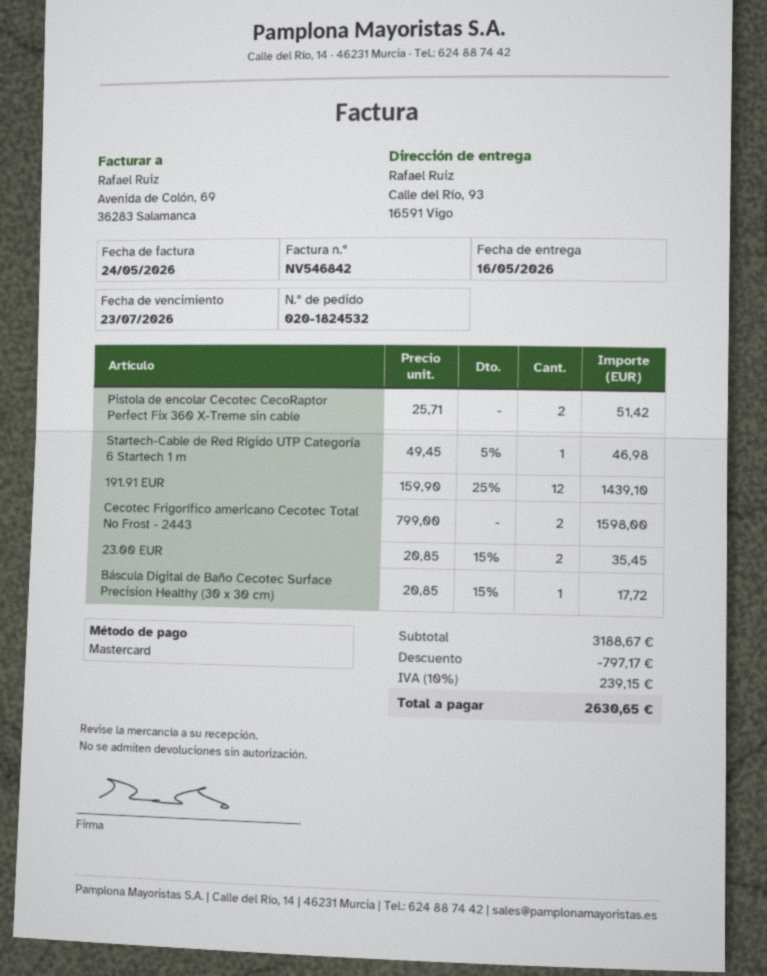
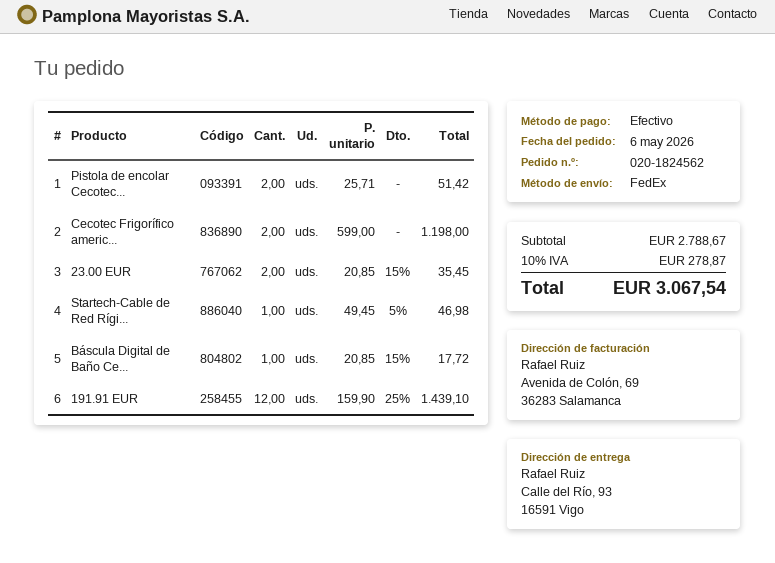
order number: 020-1824532 -> 020-1824562
payment method: Mastercard -> cash
Cecotec Frigorífico americano Cecotec Total No Frost - 2443: 2 x 799.00 = 1598.00 -> 2 x 599.00 = 1198.00
subtotal: 3188.67 -> 2788.67
discount: 797.17 -> none
tax: 10% = 239.15 -> 10% = 278.87
total: 2630.65 -> 3067.54

